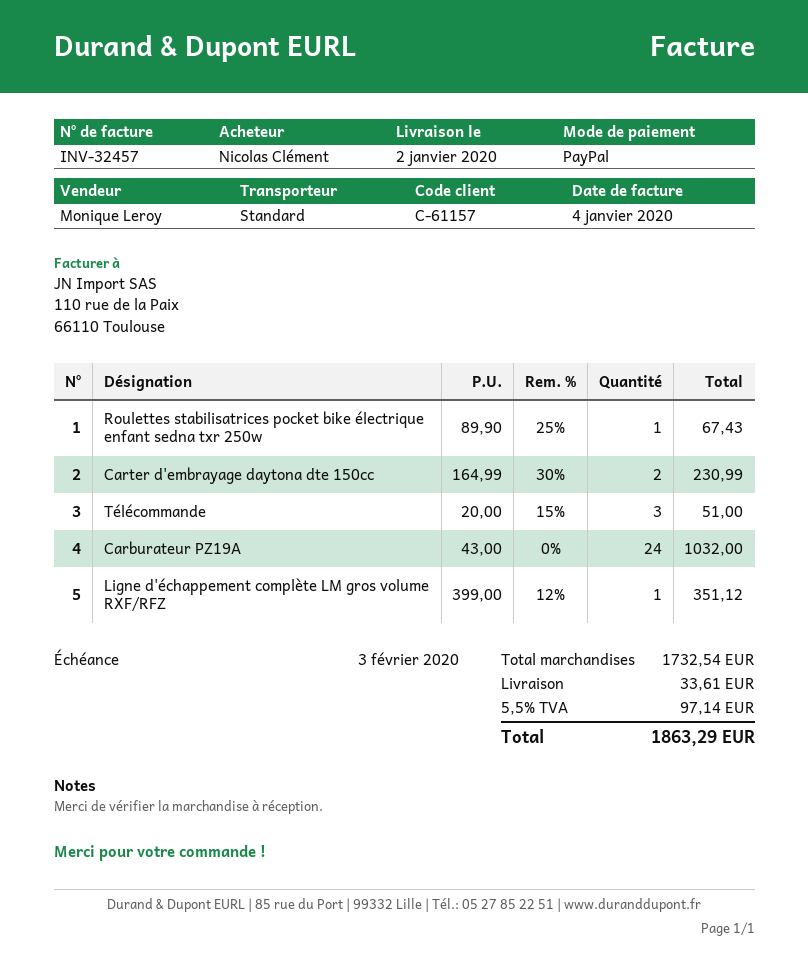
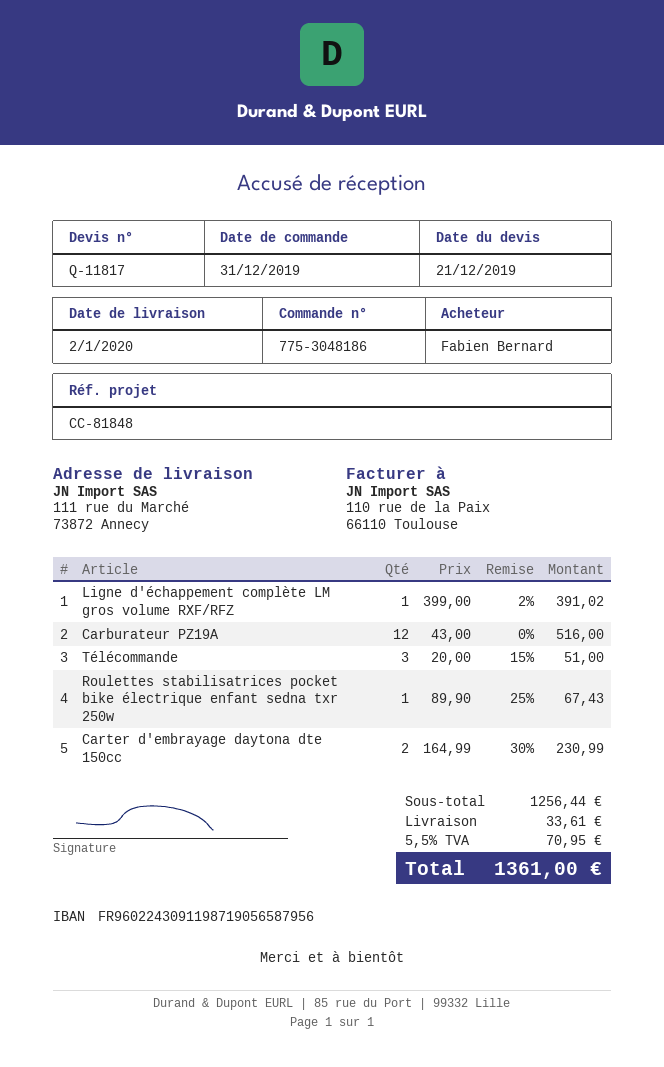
ordered by: Nicolas Clément -> Fabien Bernard
Carburateur PZ19A: 24 x 43.00 = 1032.00 -> 12 x 43.00 = 516.00
Ligne d'échappement complète LM gros volume RXF/RFZ: 1 x 399.00 - 12% = 351.12 -> 1 x 399.00 - 2% = 391.02
subtotal: 1732.54 -> 1256.44
tax: 5.5% = 97.14 -> 5.5% = 70.95
total: 1863.29 -> 1361.00

